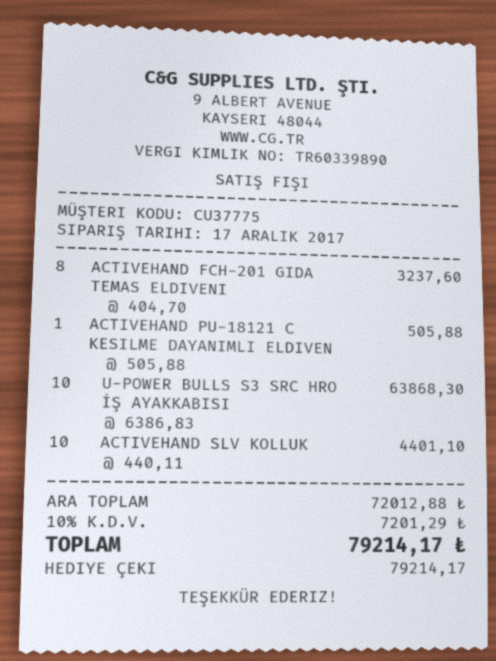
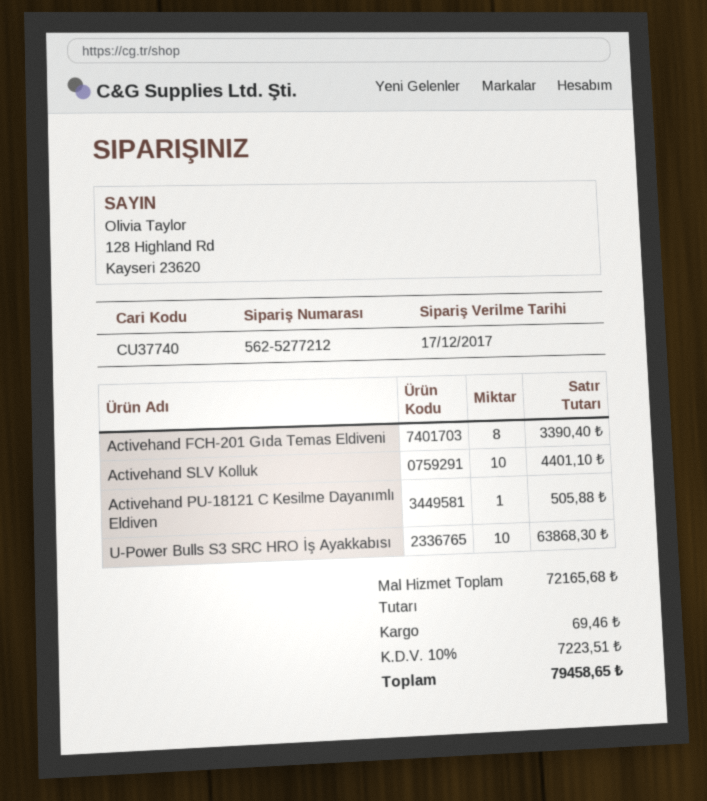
customer number: CU37775 -> CU37740
ACTIVEHAND FCH-201 GIDA TEMAS ELDIVENI: 8 for 3237.60 -> 8 for 3390.40
subtotal: 72012.88 -> 72165.68
shipping: none -> 69.46
tax: 10% = 7201.29 -> 10% = 7223.51
total: 79214.17 -> 79458.65

